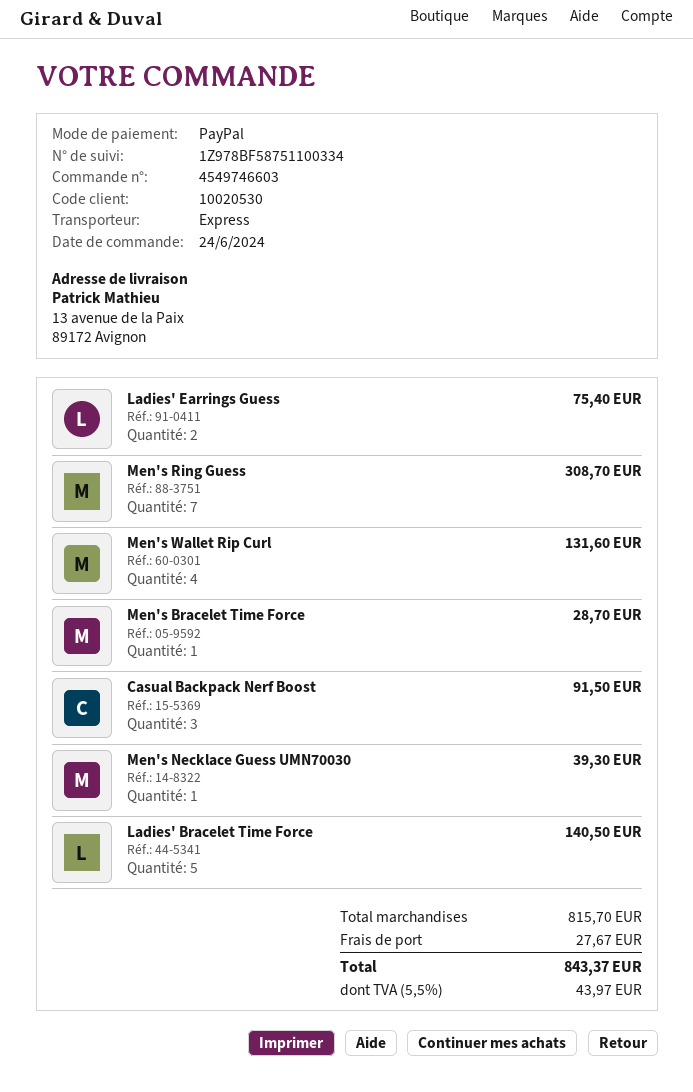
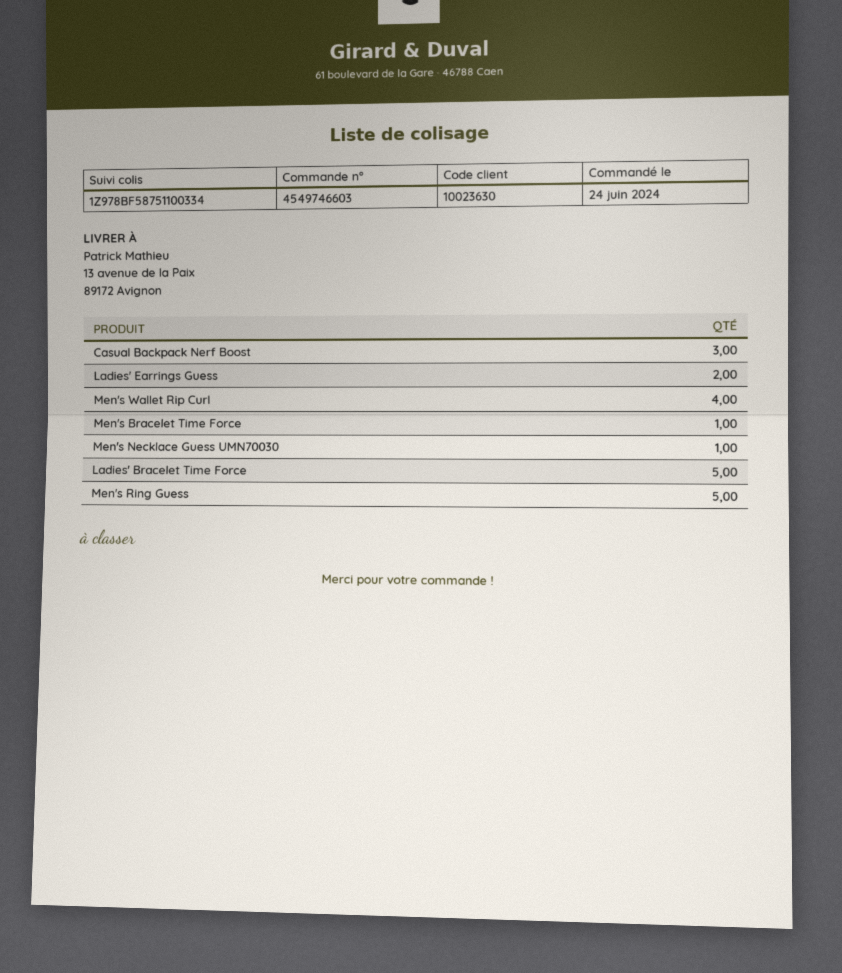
customer number: 10020530 -> 10023630
Men's Ring Guess: 7 -> 5

